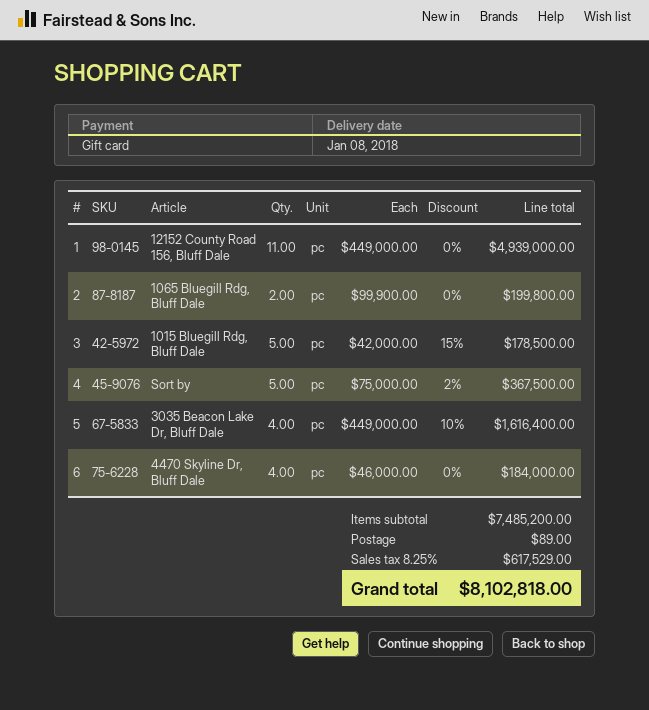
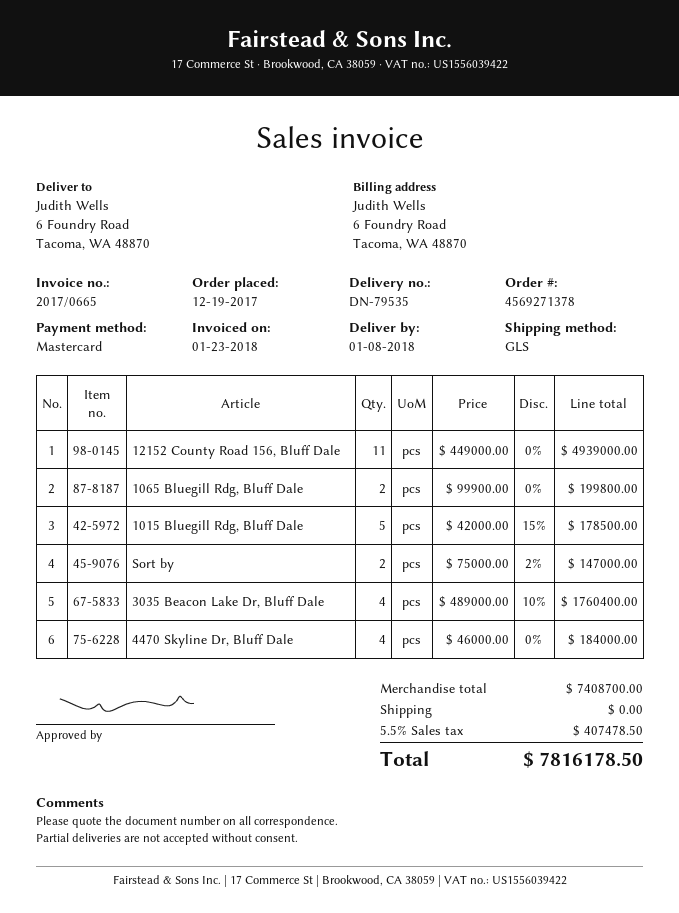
payment method: gift card -> Mastercard
Sort by: 5 x 75000.00 - 2% = 367500.00 -> 2 x 75000.00 - 2% = 147000.00
3035 Beacon Lake Dr, Bluff Dale: 4 x 449000.00 - 10% = 1616400.00 -> 4 x 489000.00 - 10% = 1760400.00
subtotal: 7485200.00 -> 7408700.00
shipping: 89.00 -> 0.00
tax: 8.25% = 617529.00 -> 5.5% = 407478.50
total: 8102818.00 -> 7816178.50

